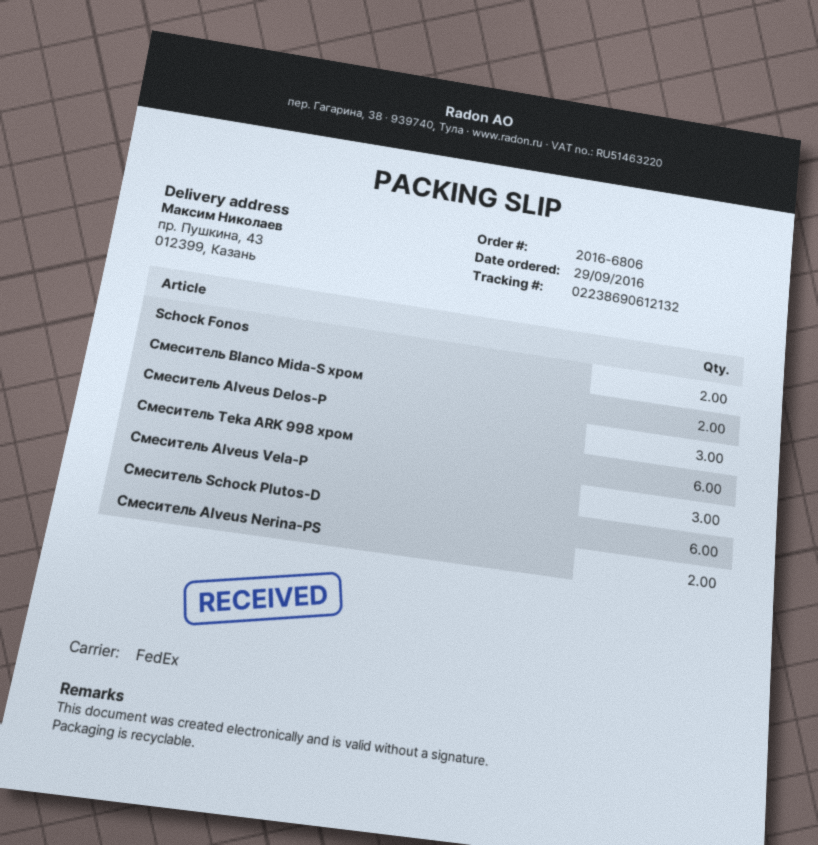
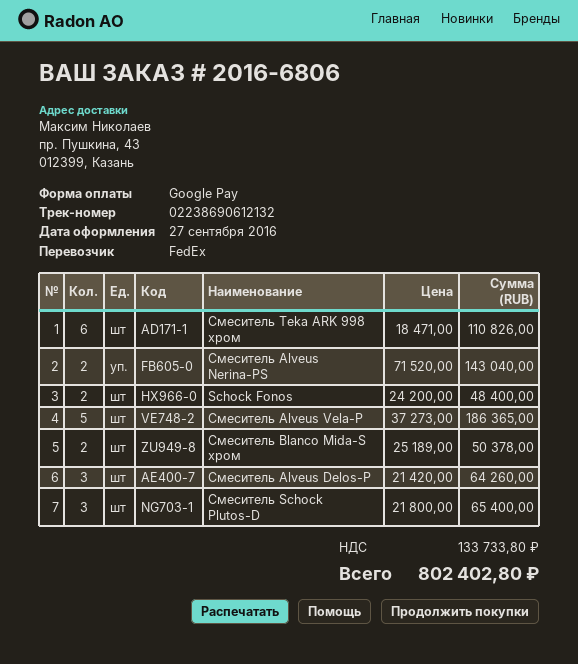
order date: 2016-09-29 -> 2016-09-27
Смеситель Alveus Vela-P: 3 -> 5
Смеситель Schock Plutos-D: 6 -> 3

